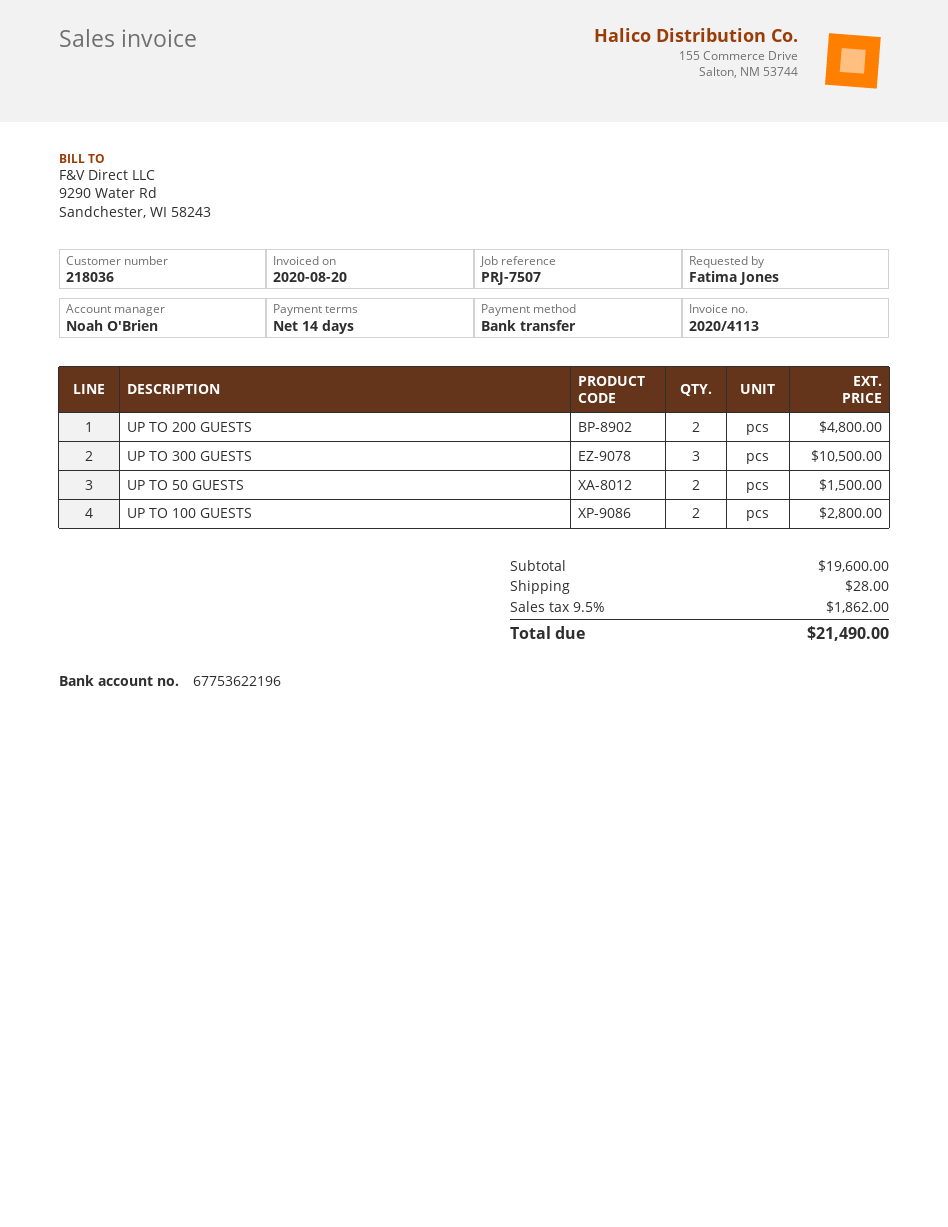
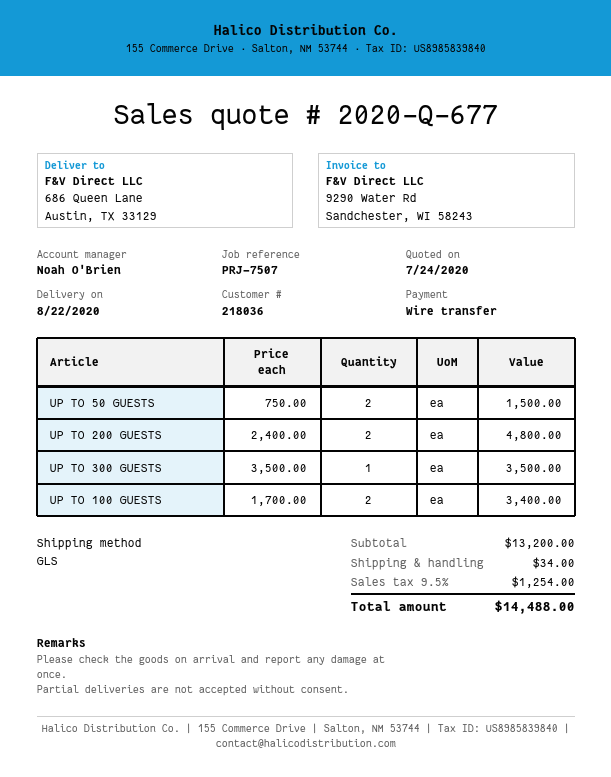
UP TO 300 GUESTS: 3 for 10500.00 -> 1 for 3500.00
UP TO 100 GUESTS: 2 for 2800.00 -> 2 for 3400.00
subtotal: 19600.00 -> 13200.00
shipping: 28.00 -> 34.00
tax: 9.5% = 1862.00 -> 9.5% = 1254.00
total: 21490.00 -> 14488.00

